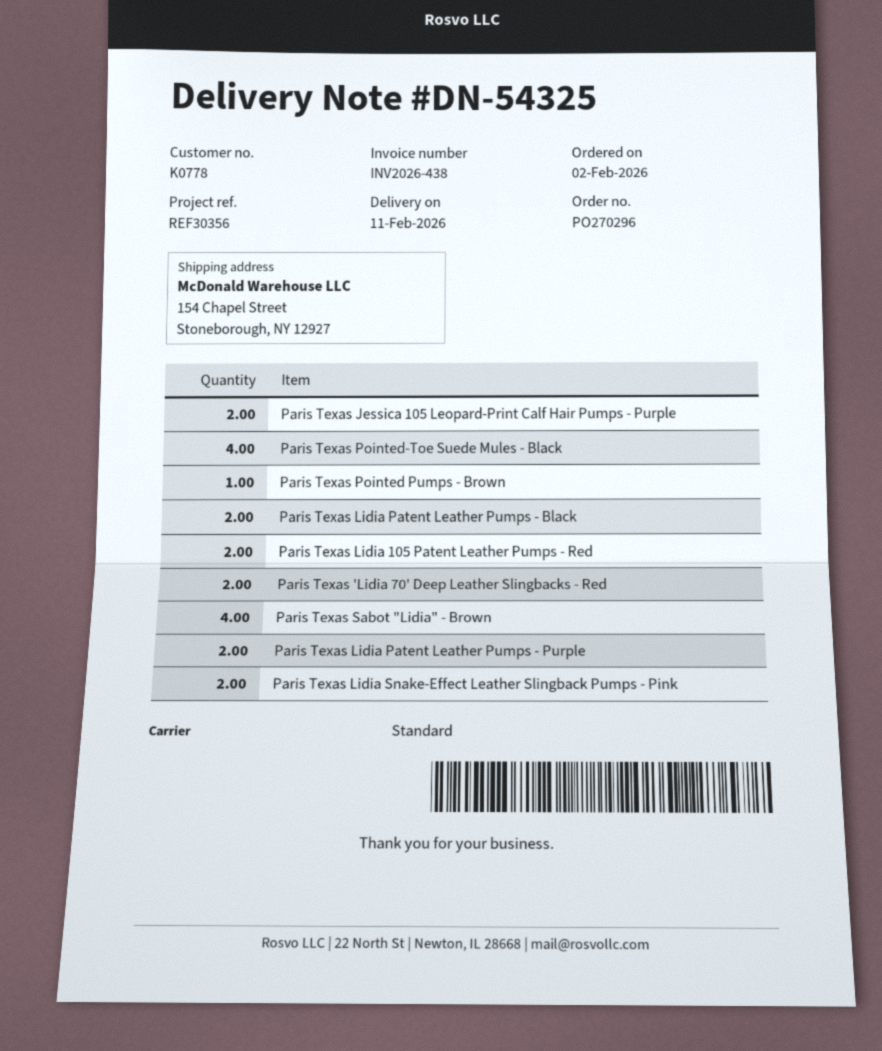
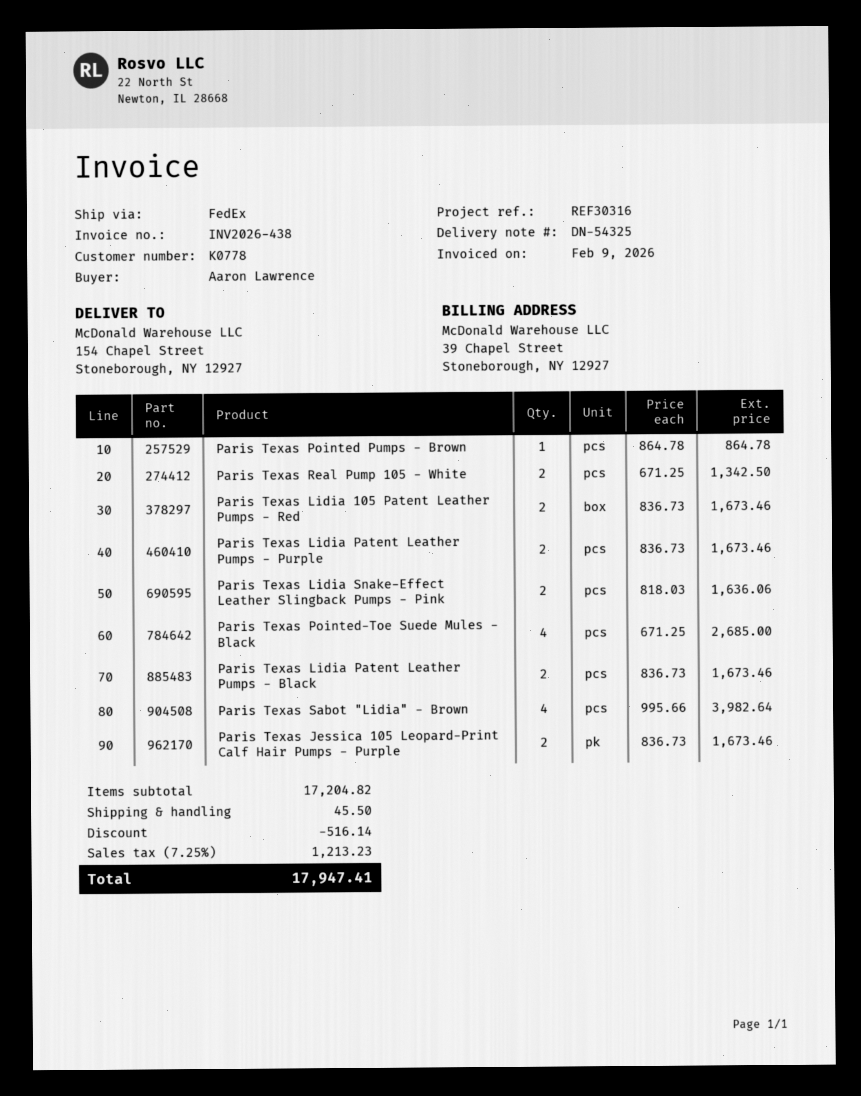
reference: REF30356 -> REF30316
shipping method: standard -> FedEx
Paris Texas 'Lidia 70' Deep Leather Slingbacks - Red: 2 -> none
Paris Texas Real Pump 105 - White: none -> 2

